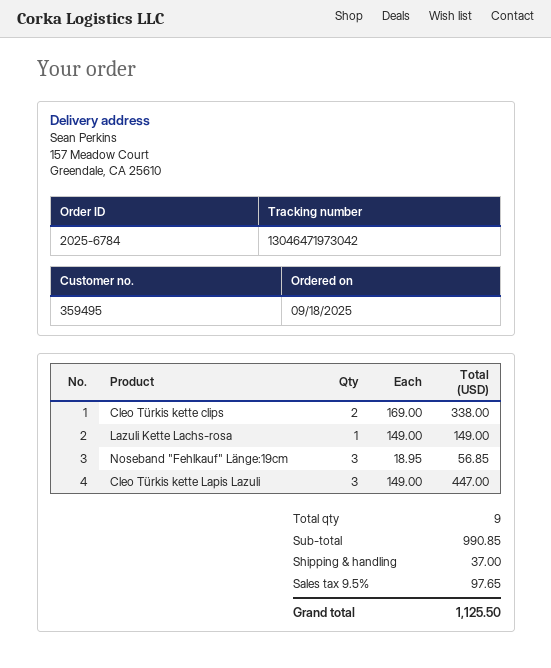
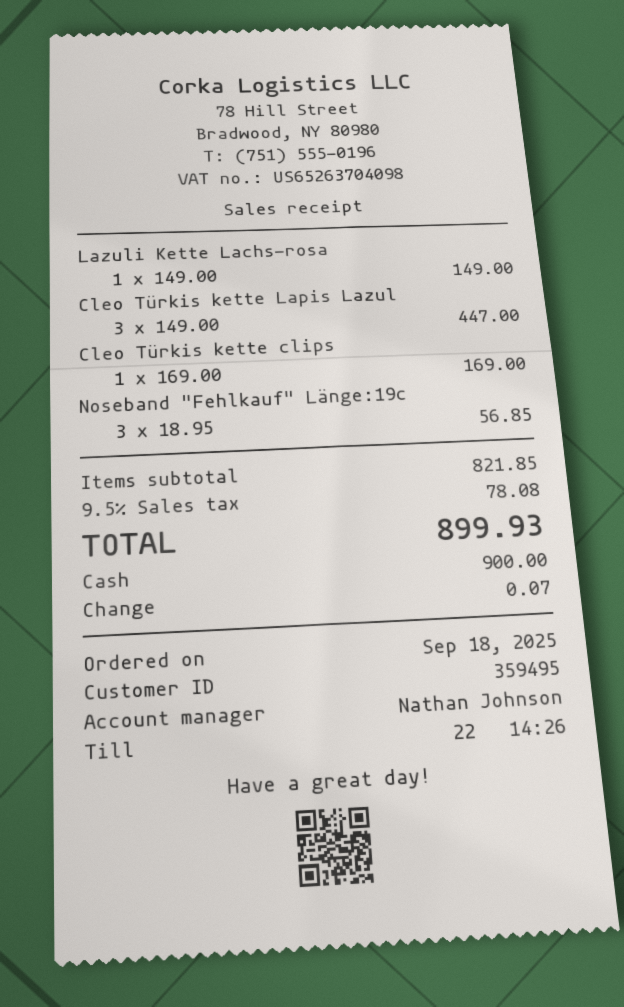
Cleo Türkis kette clips: 2 x 169.00 = 338.00 -> 1 x 169.00 = 169.00
subtotal: 990.85 -> 821.85
shipping: 37.00 -> none
tax: 9.5% = 97.65 -> 9.5% = 78.08
total: 1125.50 -> 899.93

